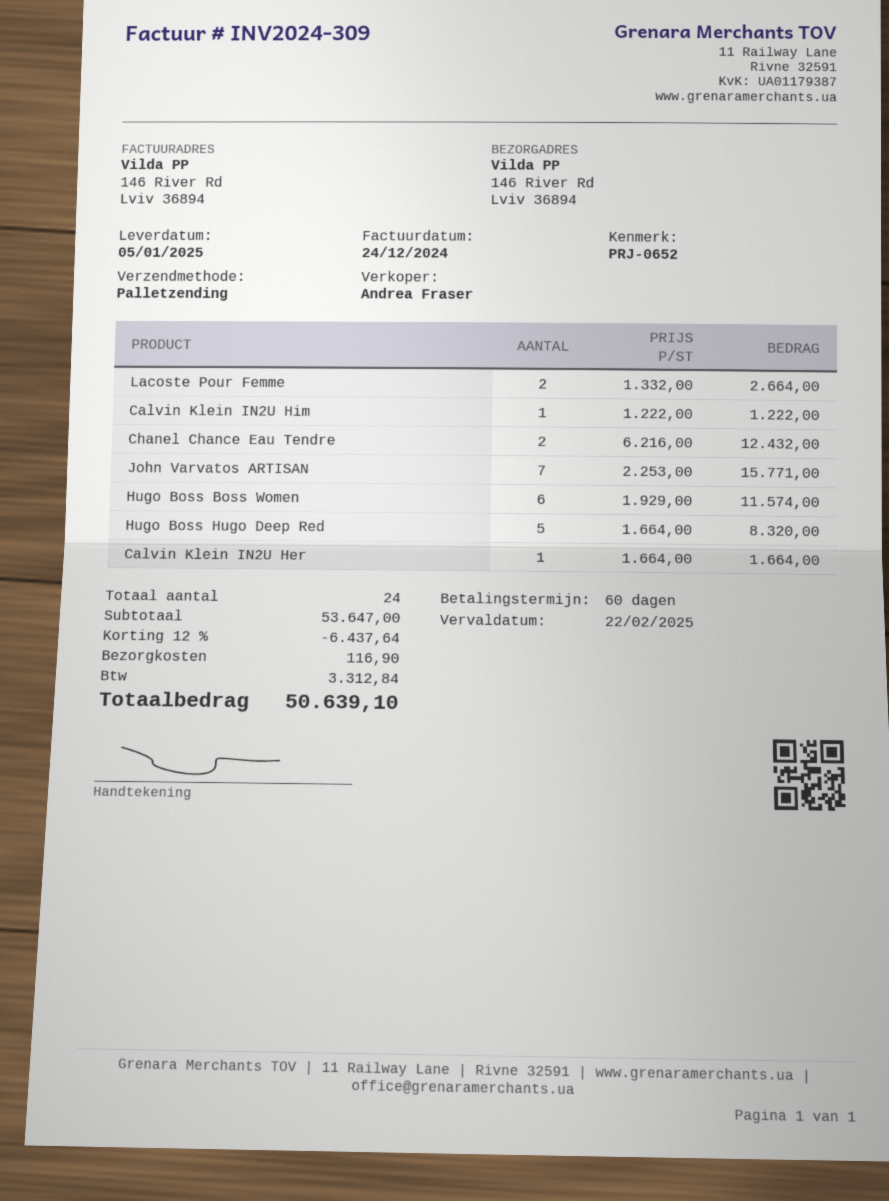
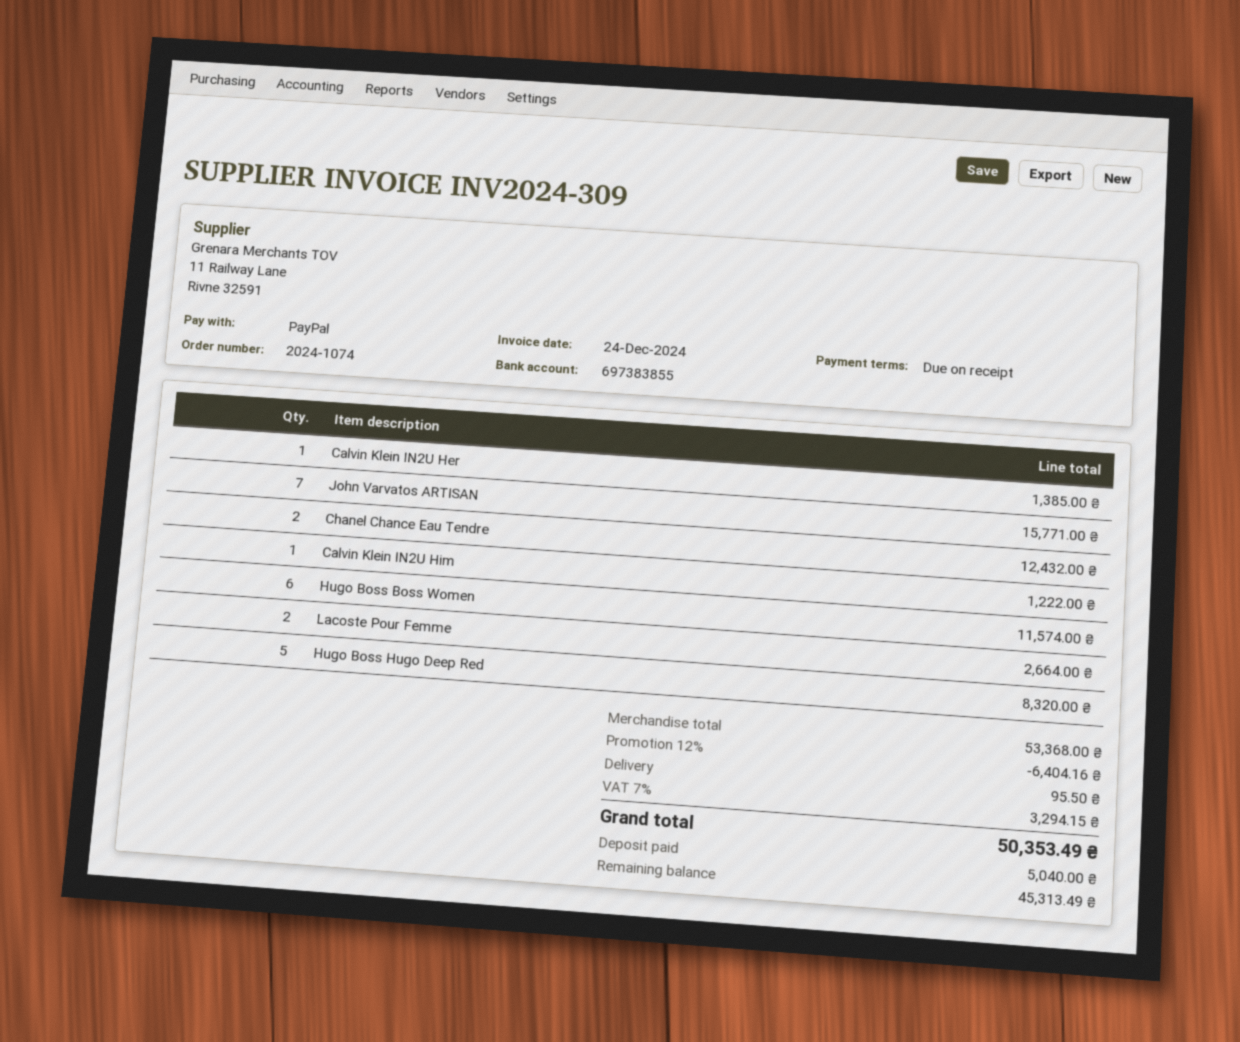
payment terms: 60 days -> on receipt
Calvin Klein IN2U Her: 1 for 1664.00 -> 1 for 1385.00
subtotal: 53647.00 -> 53368.00
discount: 12% = 6437.64 -> 12% = 6404.16
shipping: 116.90 -> 95.50
tax: 3312.84 -> 3294.15
total: 50639.10 -> 50353.49

